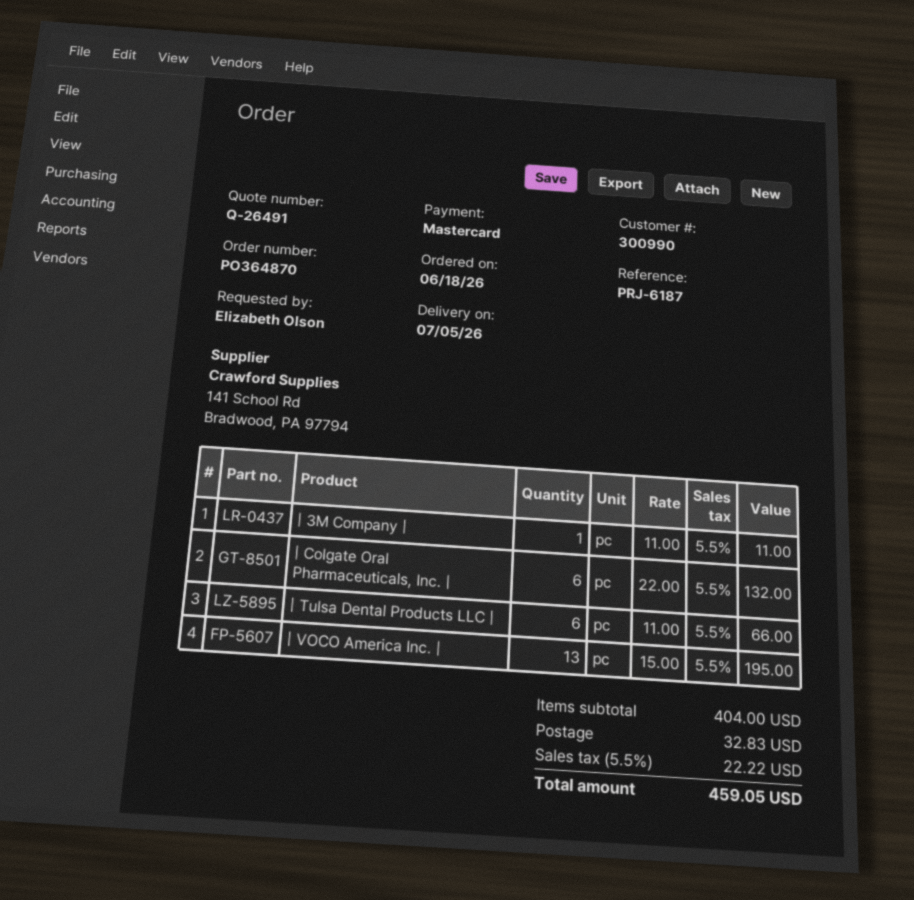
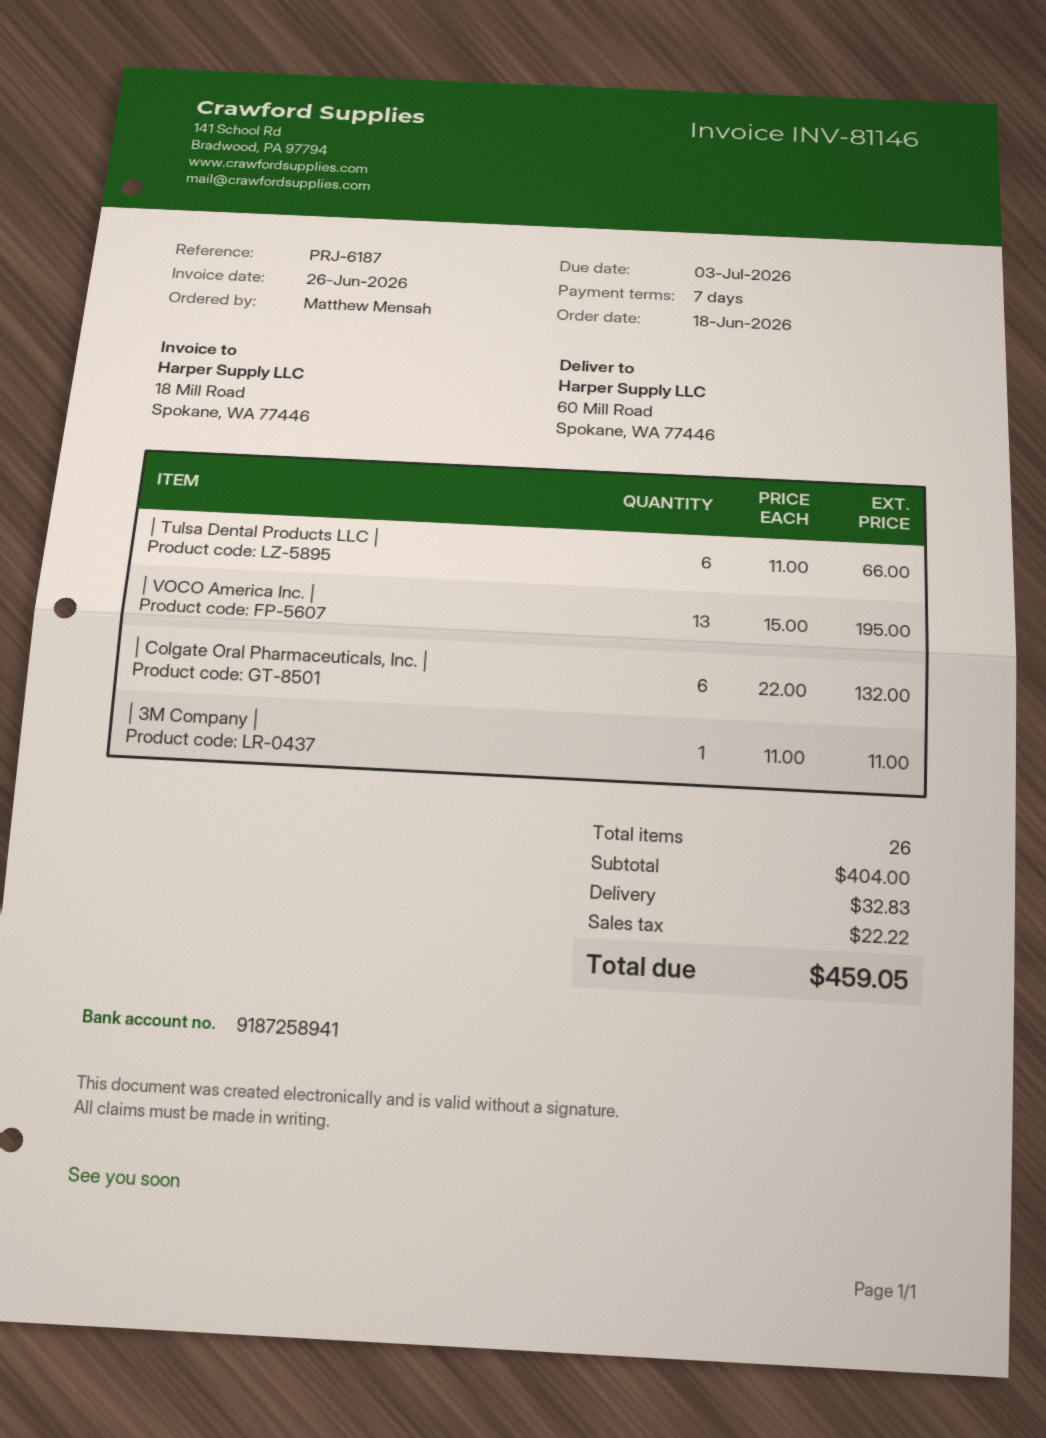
ordered by: Elizabeth Olson -> Matthew Mensah

